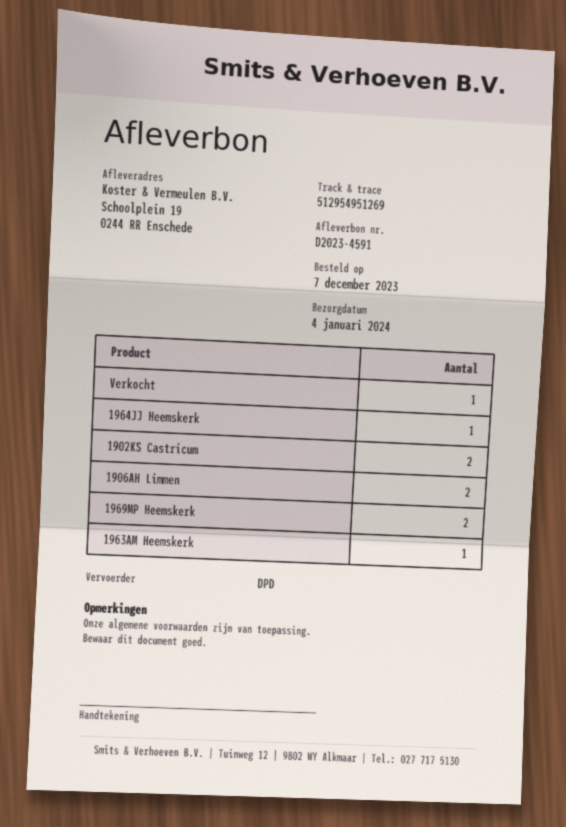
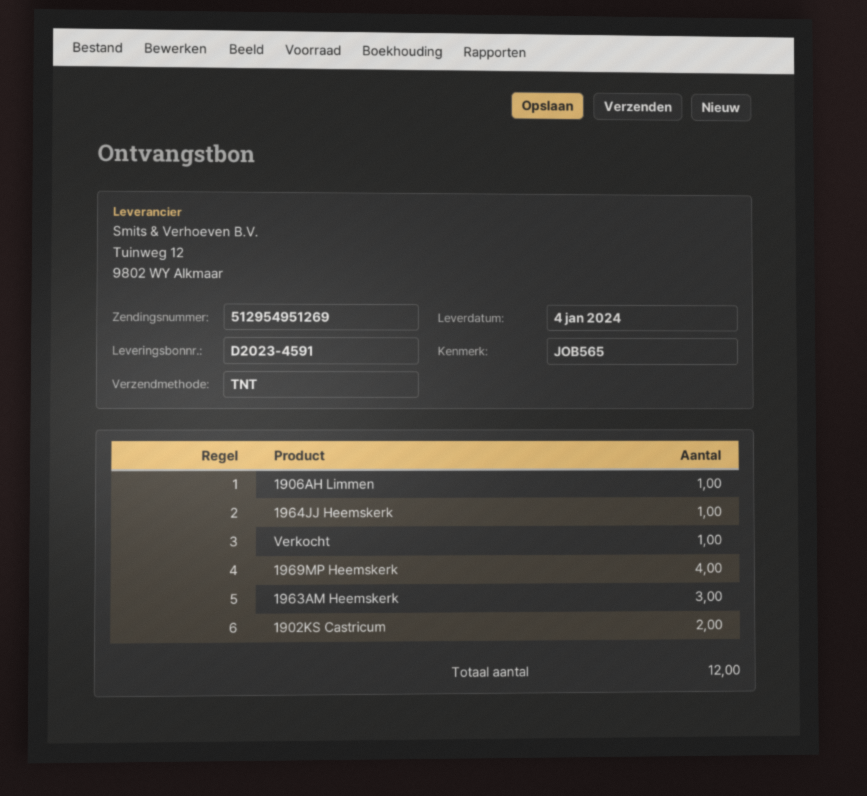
shipping method: DPD -> TNT
1906AH Limmen: 2 -> 1
1969MP Heemskerk: 2 -> 4
1963AM Heemskerk: 1 -> 3

